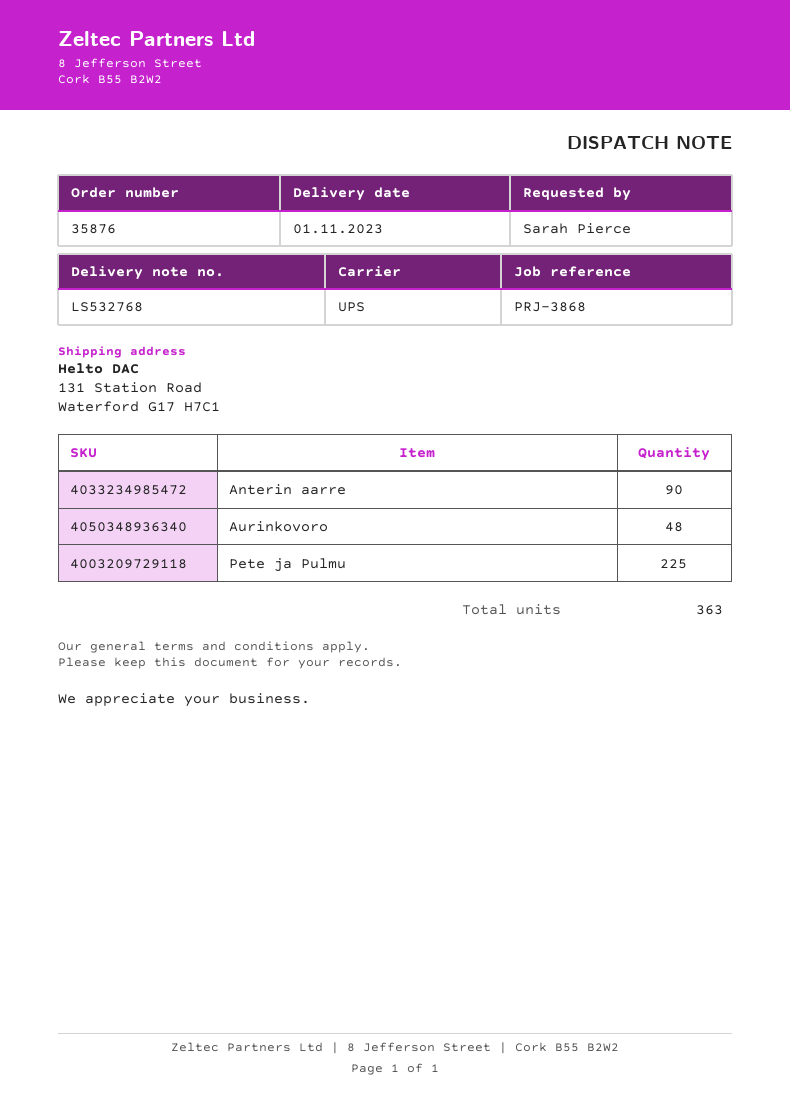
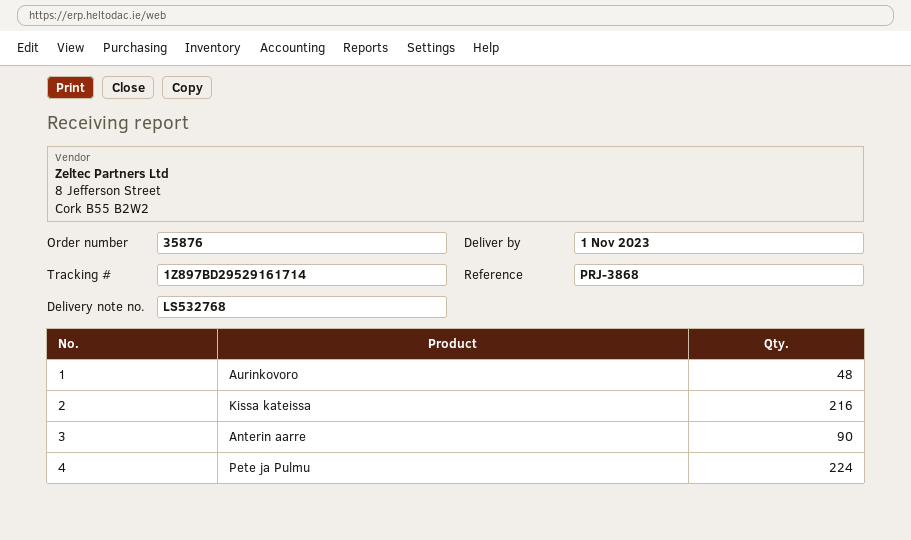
Pete ja Pulmu: 225 -> 224
Kissa kateissa: none -> 216

